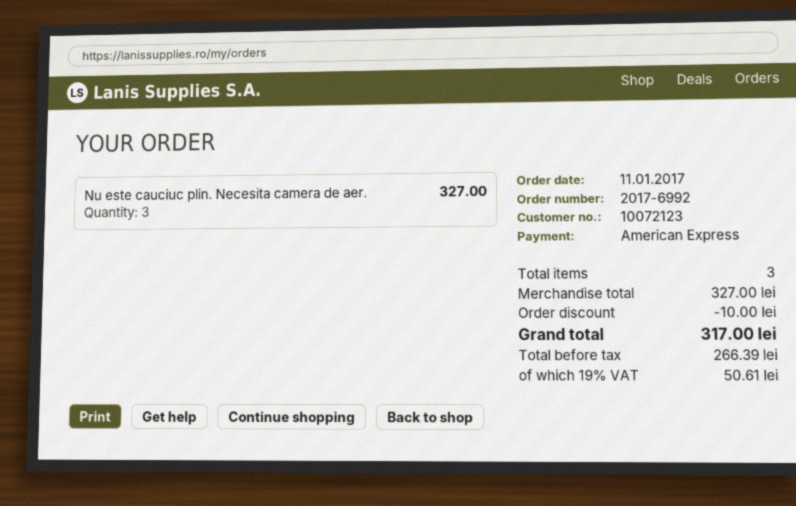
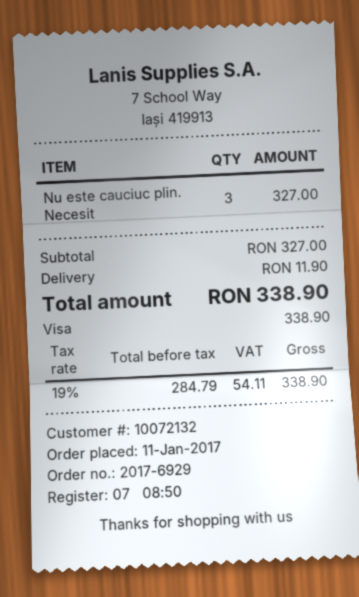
order number: 2017-6992 -> 2017-6929
customer number: 10072123 -> 10072132
payment method: American Express -> Visa
discount: 10.00 -> none
shipping: none -> 11.90
net: 266.39 -> 284.79
tax: 19% = 50.61 -> 19% = 54.11
total: 317.00 -> 338.90

